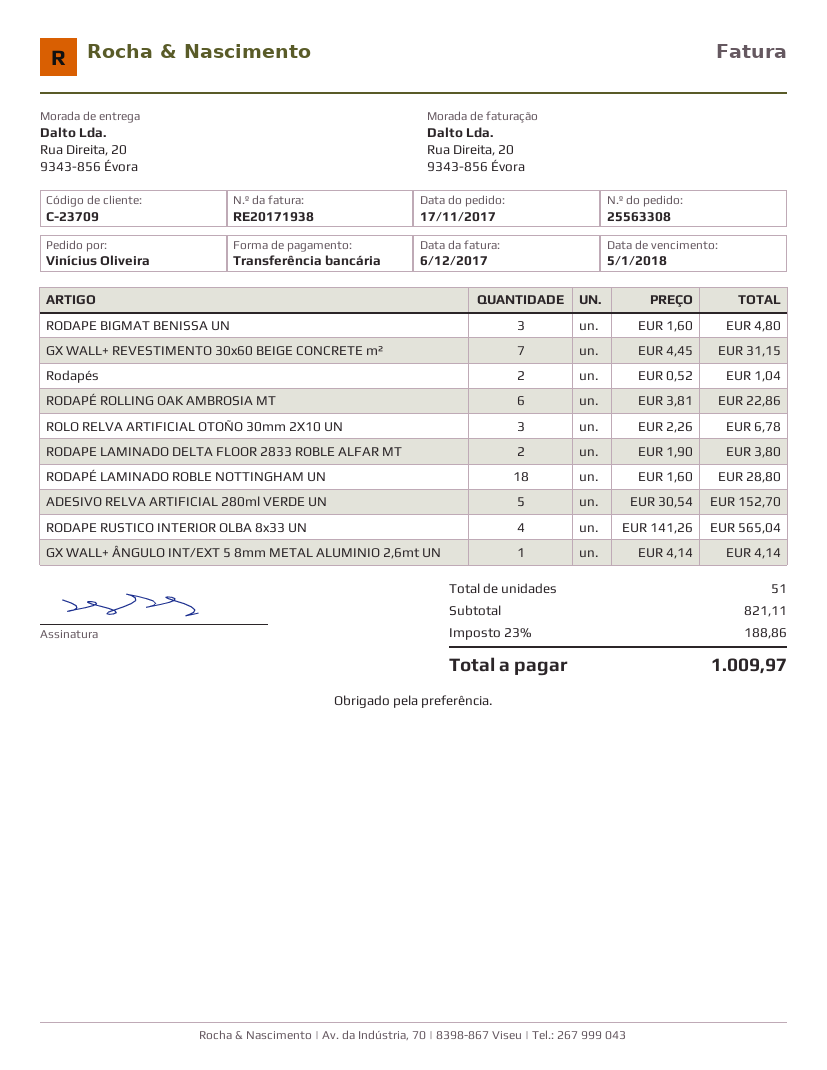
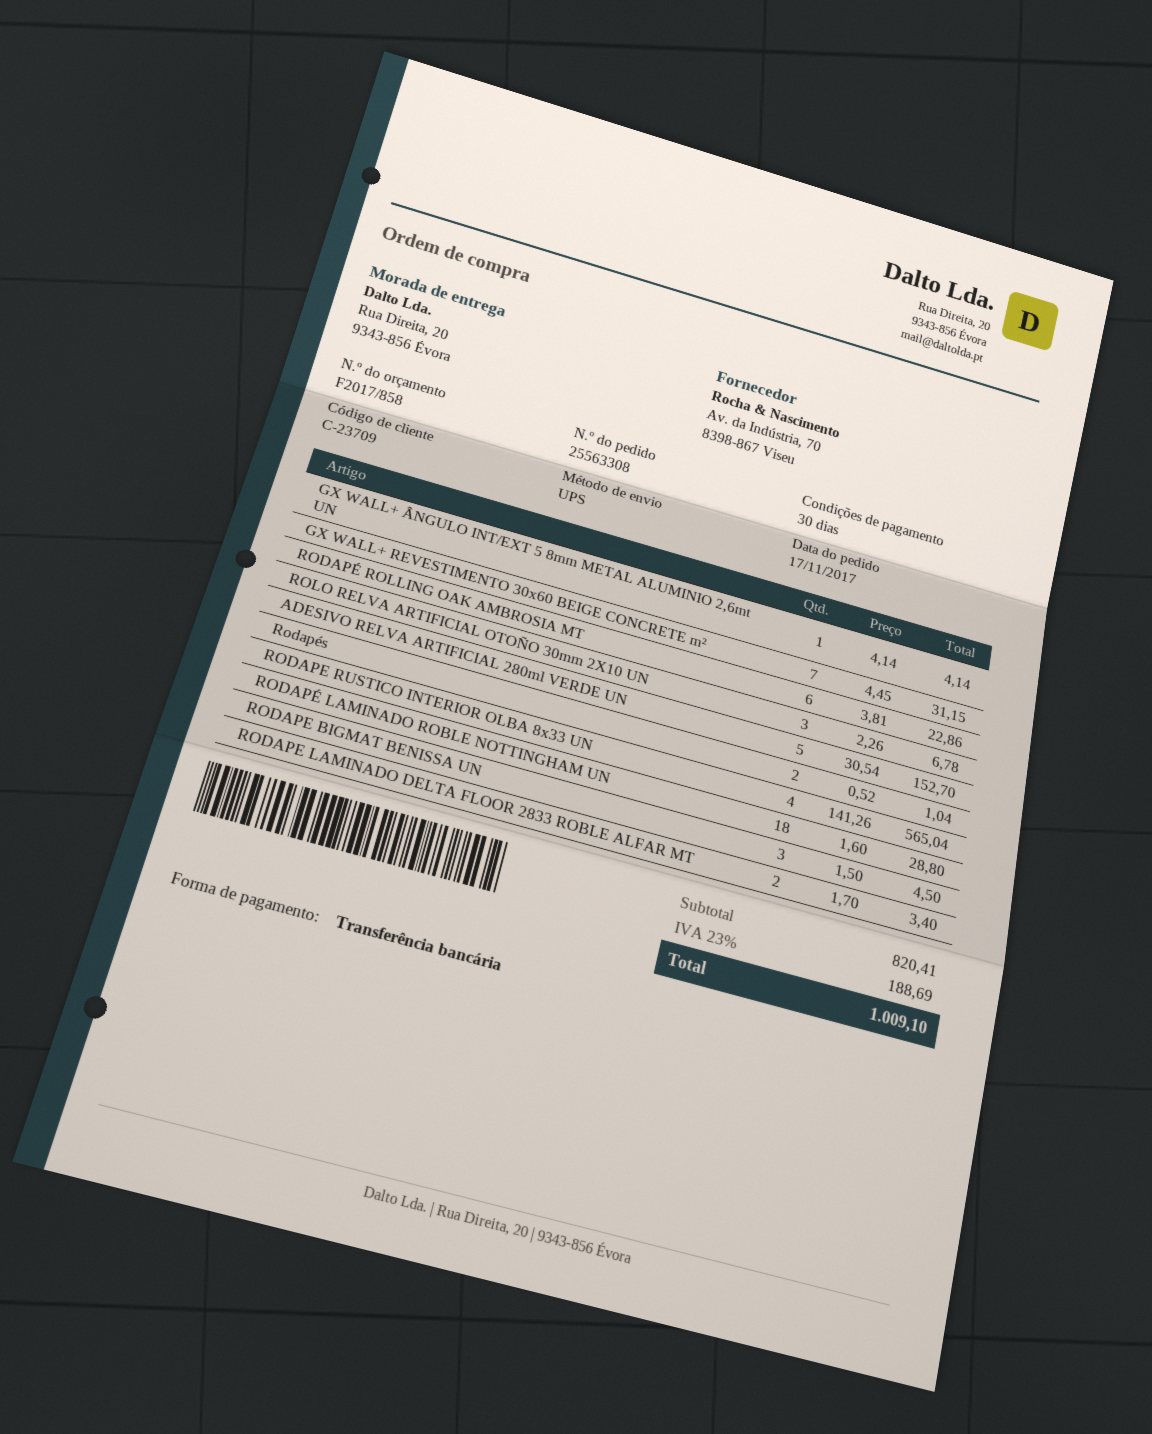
RODAPE BIGMAT BENISSA UN: 3 x 1.60 = 4.80 -> 3 x 1.50 = 4.50
RODAPE LAMINADO DELTA FLOOR 2833 ROBLE ALFAR MT: 2 x 1.90 = 3.80 -> 2 x 1.70 = 3.40
subtotal: 821.11 -> 820.41
tax: 23% = 188.86 -> 23% = 188.69
total: 1009.97 -> 1009.10

